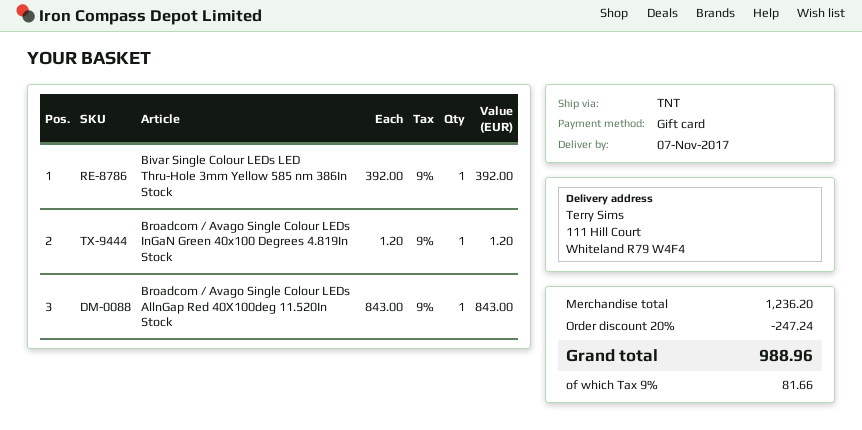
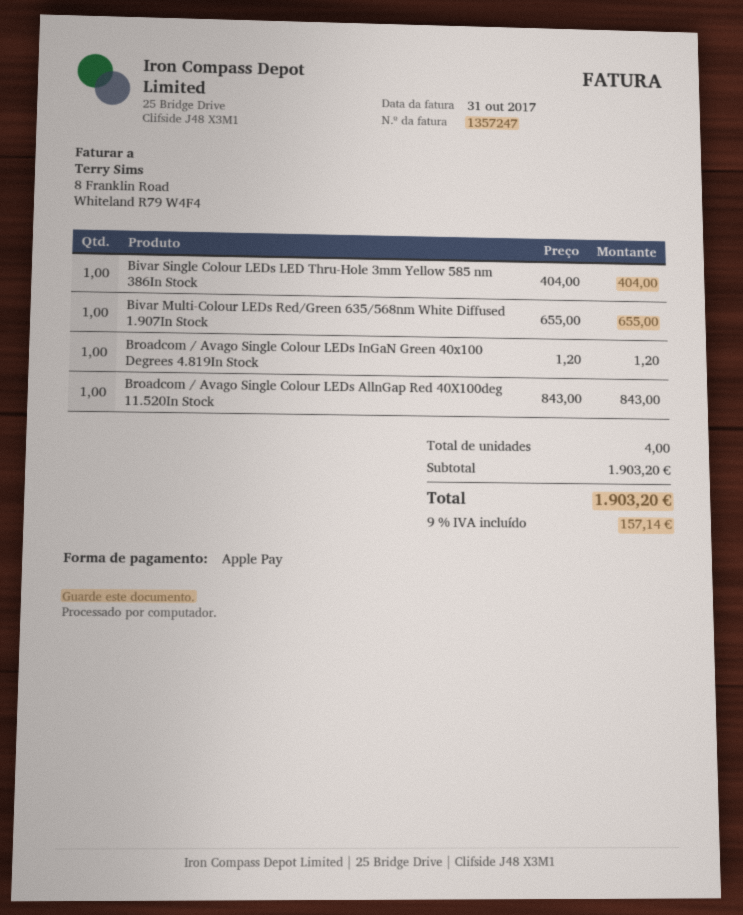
payment method: gift card -> Apple Pay
Bivar Single Colour LEDs LED Thru-Hole 3mm Yellow 585 nm 386In Stock: 1 x 392.00 = 392.00 -> 1 x 404.00 = 404.00
Bivar Multi-Colour LEDs Red/Green 635/568nm White Diffused 1.907In Stock: none -> 1 x 655.00 = 655.00
subtotal: 1236.20 -> 1903.20
discount: 20% = 247.24 -> none
tax: 9% = 81.66 -> 9% = 157.14
total: 988.96 -> 1903.20

